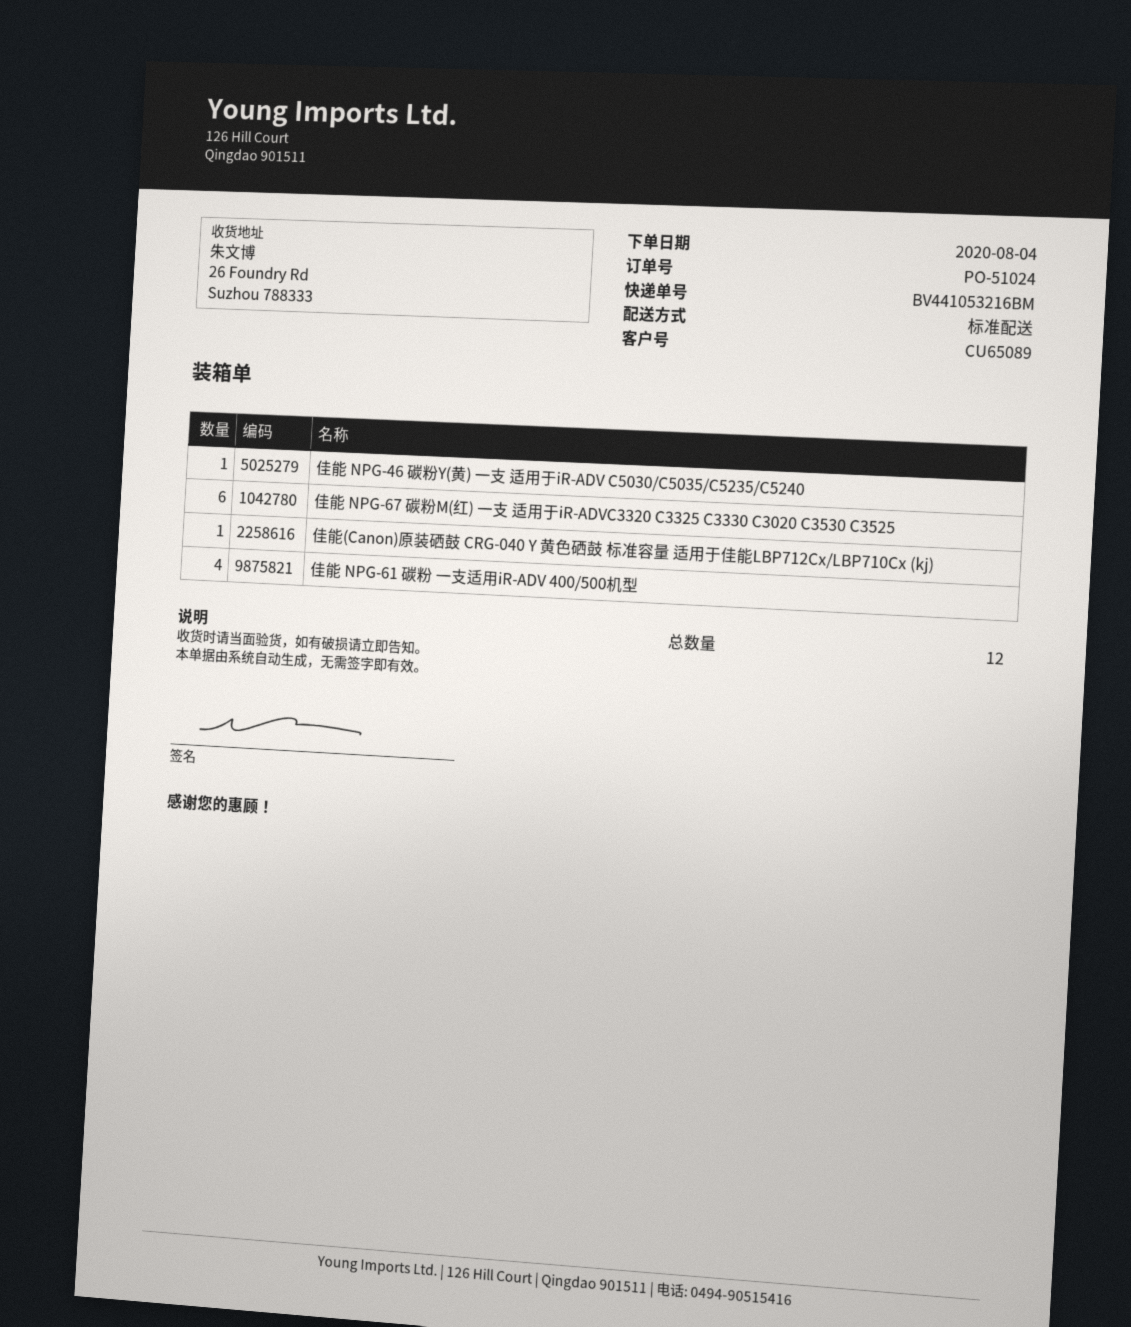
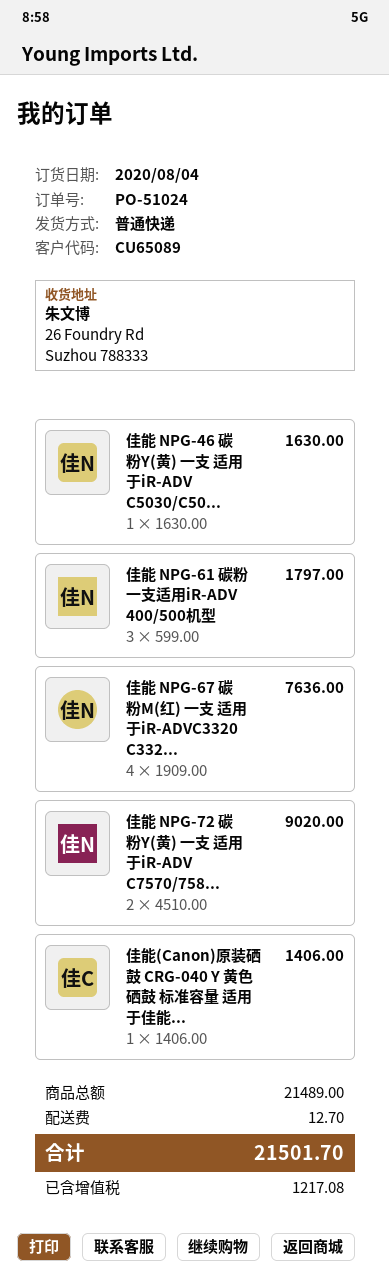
佳能 NPG-67 碳粉M(红) 一支 适用于iR-ADVC3320 C3325 C3330 C3020 C3530 C3525: 6 -> 4
佳能 NPG-61 碳粉 一支适用iR-ADV 400/500机型: 4 -> 3
佳能 NPG-72 碳粉Y(黄) 一支 适用于iR-ADV C7570/758...: none -> 2

